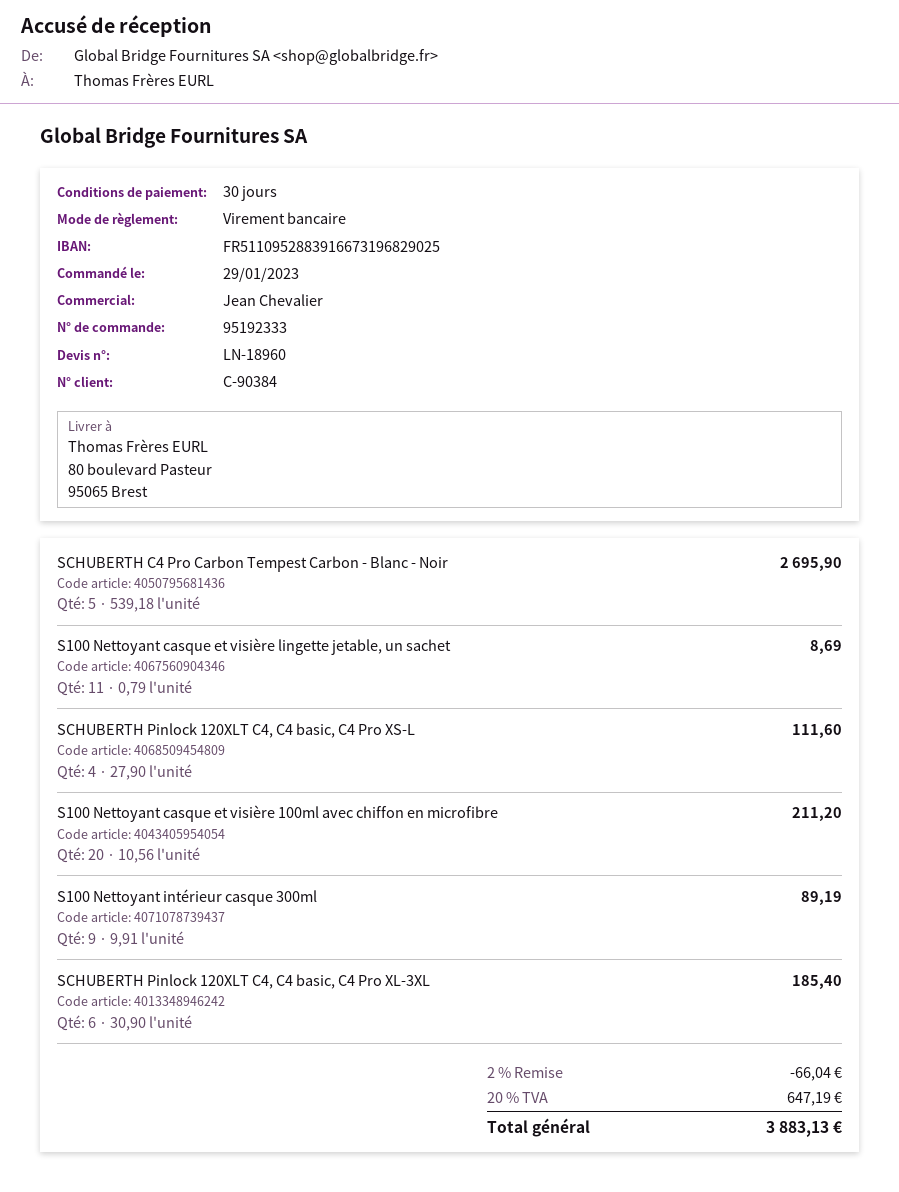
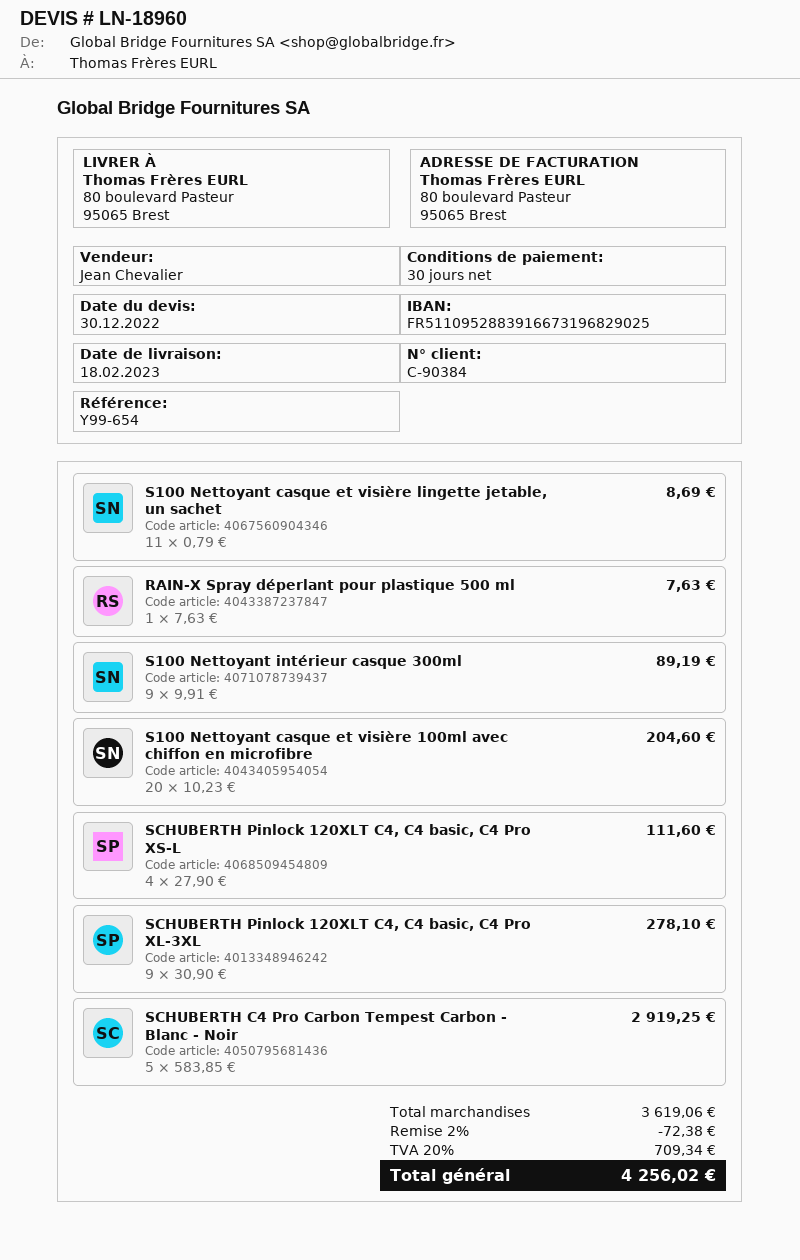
SCHUBERTH C4 Pro Carbon Tempest Carbon - Blanc - Noir: 5 x 539.18 = 2695.90 -> 5 x 583.85 = 2919.25
S100 Nettoyant casque et visière 100ml avec chiffon en microfibre: 20 x 10.56 = 211.20 -> 20 x 10.23 = 204.60
SCHUBERTH Pinlock 120XLT C4, C4 basic, C4 Pro XL-3XL: 6 x 30.90 = 185.40 -> 9 x 30.90 = 278.10
RAIN-X Spray déperlant pour plastique 500 ml: none -> 1 x 7.63 = 7.63
discount: 2% = 66.04 -> 2% = 72.38
tax: 20% = 647.19 -> 20% = 709.34
total: 3883.13 -> 4256.02

